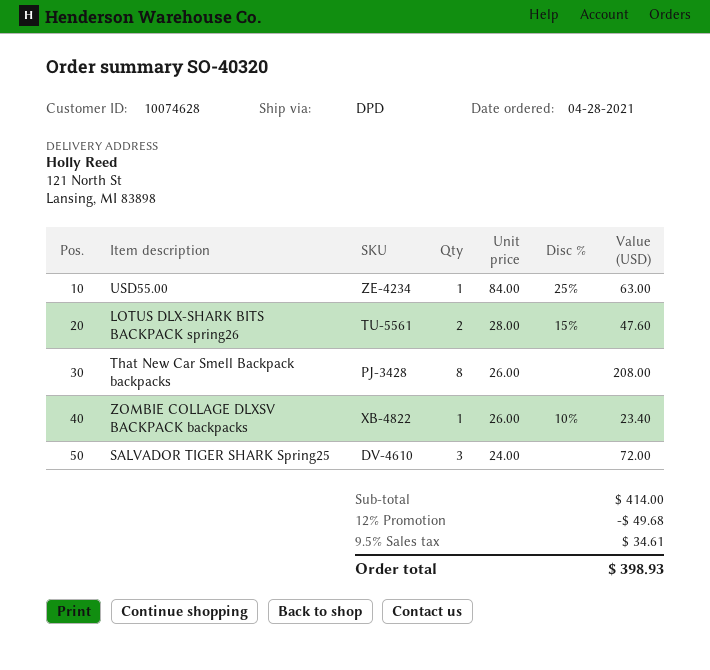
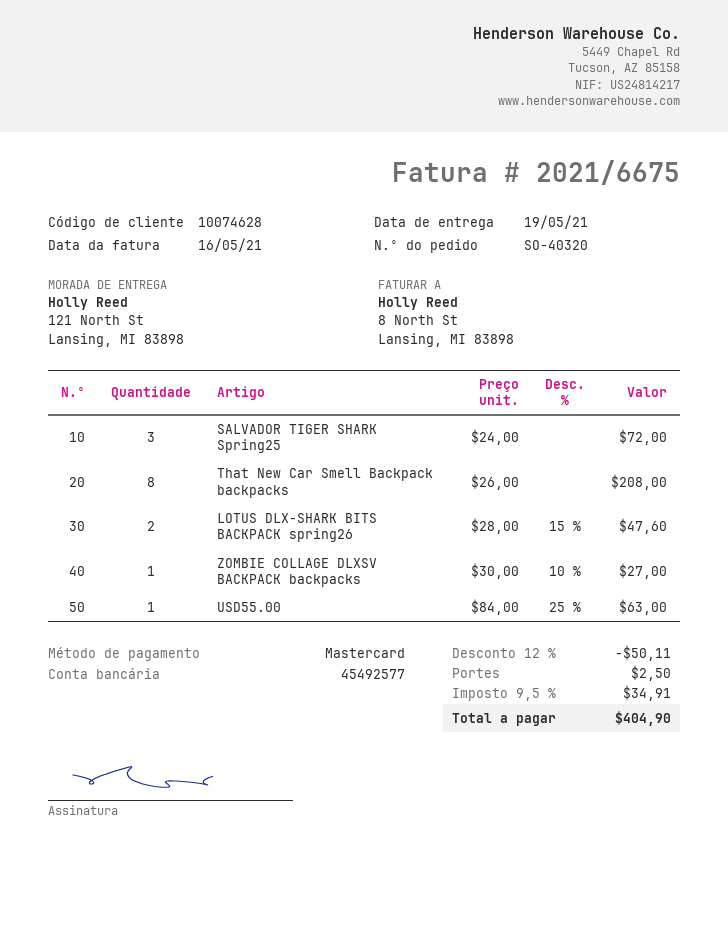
ZOMBIE COLLAGE DLXSV BACKPACK backpacks: 1 x 26.00 - 10% = 23.40 -> 1 x 30.00 - 10% = 27.00
discount: 12% = 49.68 -> 12% = 50.11
shipping: none -> 2.50
tax: 9.5% = 34.61 -> 9.5% = 34.91
total: 398.93 -> 404.90

